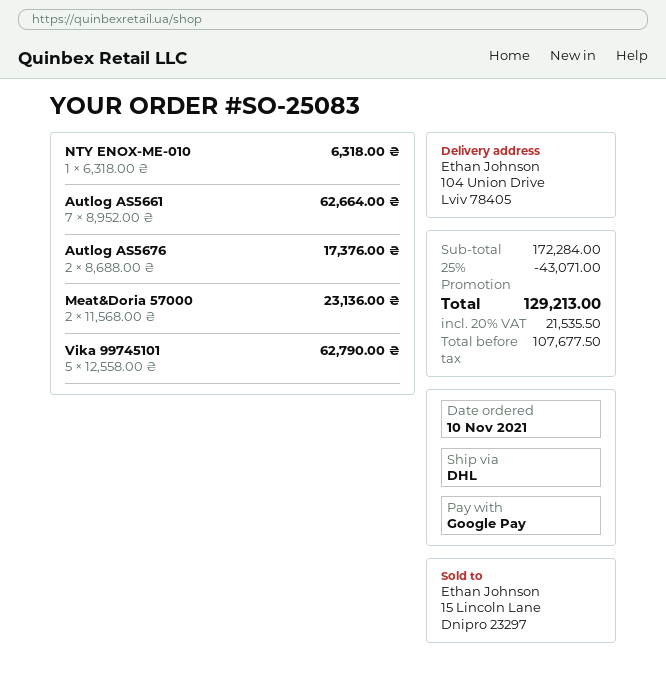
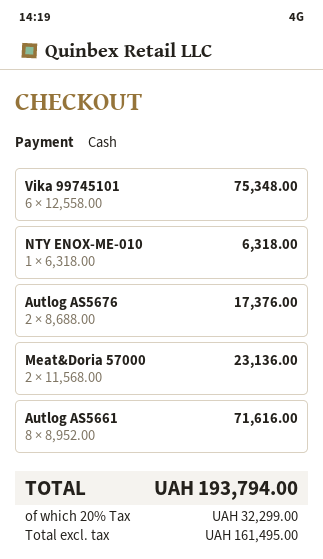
payment method: Google Pay -> cash
Autlog AS5661: 7 x 8952.00 = 62664.00 -> 8 x 8952.00 = 71616.00
Vika 99745101: 5 x 12558.00 = 62790.00 -> 6 x 12558.00 = 75348.00
discount: 25% = 43071.00 -> none
net: 107677.50 -> 161495.00
tax: 20% = 21535.50 -> 20% = 32299.00
total: 129213.00 -> 193794.00

